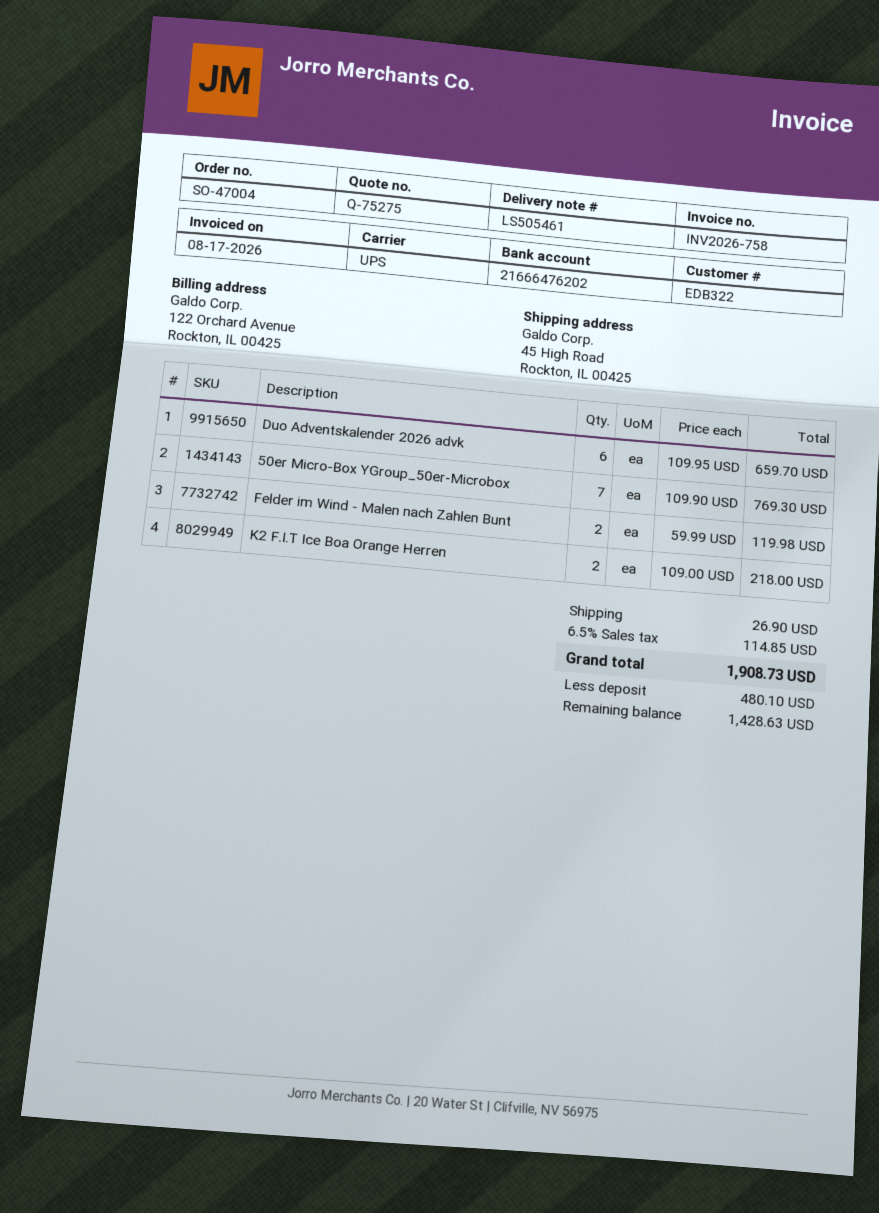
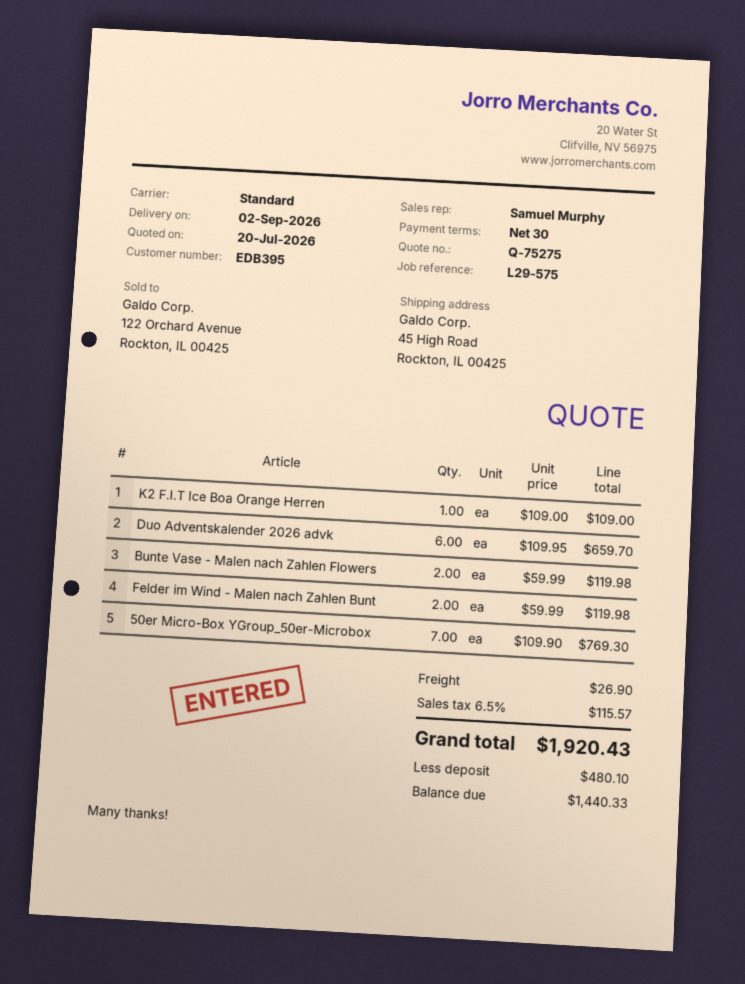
customer number: EDB322 -> EDB395
shipping method: UPS -> standard
K2 F.I.T Ice Boa Orange Herren: 2 x 109.00 = 218.00 -> 1 x 109.00 = 109.00
Bunte Vase - Malen nach Zahlen Flowers: none -> 2 x 59.99 = 119.98
tax: 6.5% = 114.85 -> 6.5% = 115.57
total: 1908.73 -> 1920.43
balance: 1428.63 -> 1440.33

